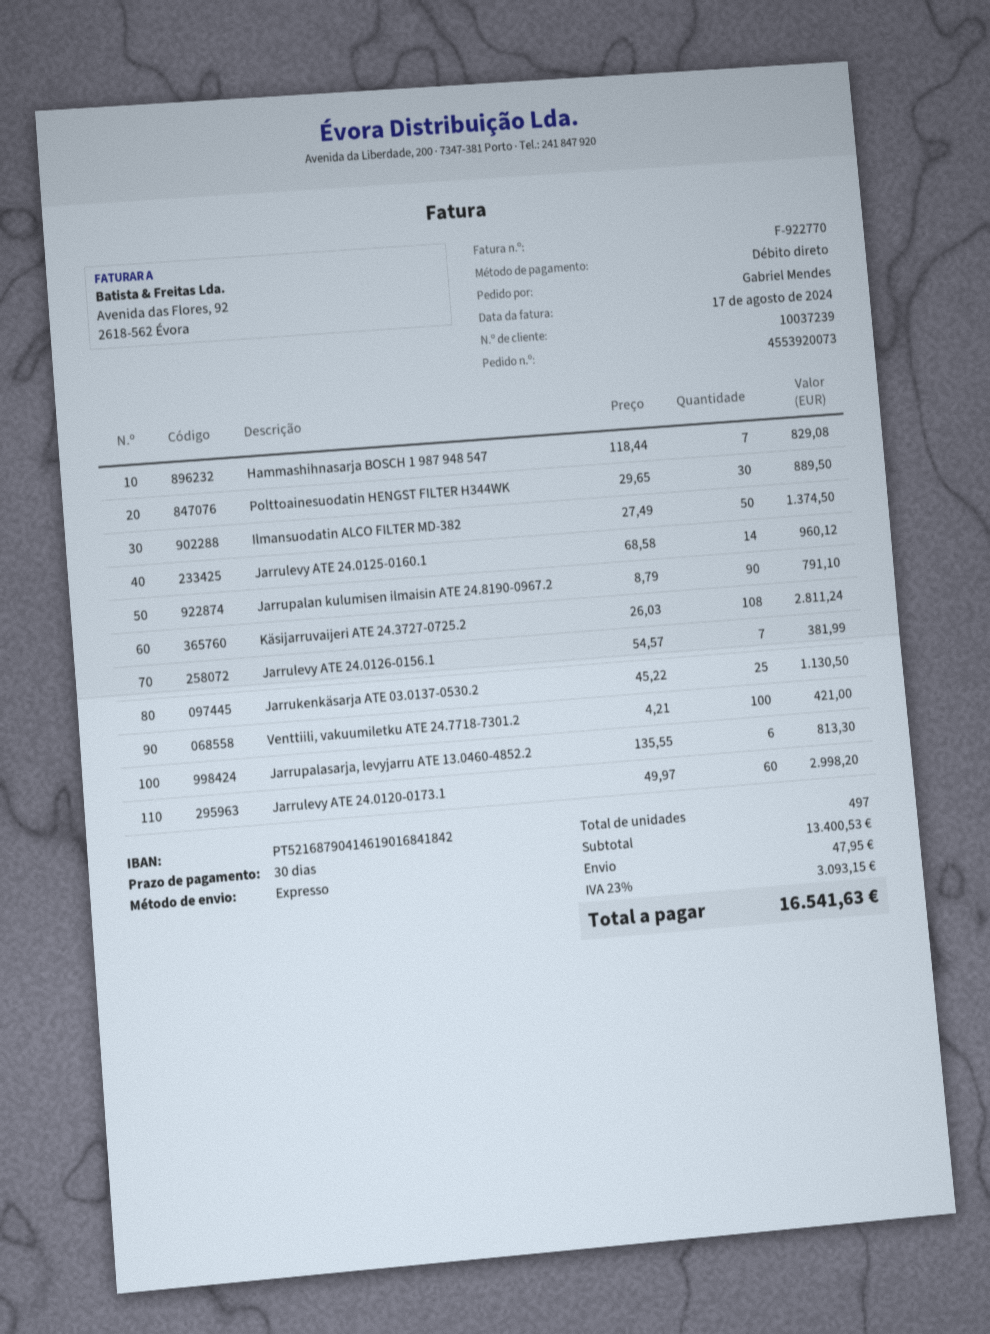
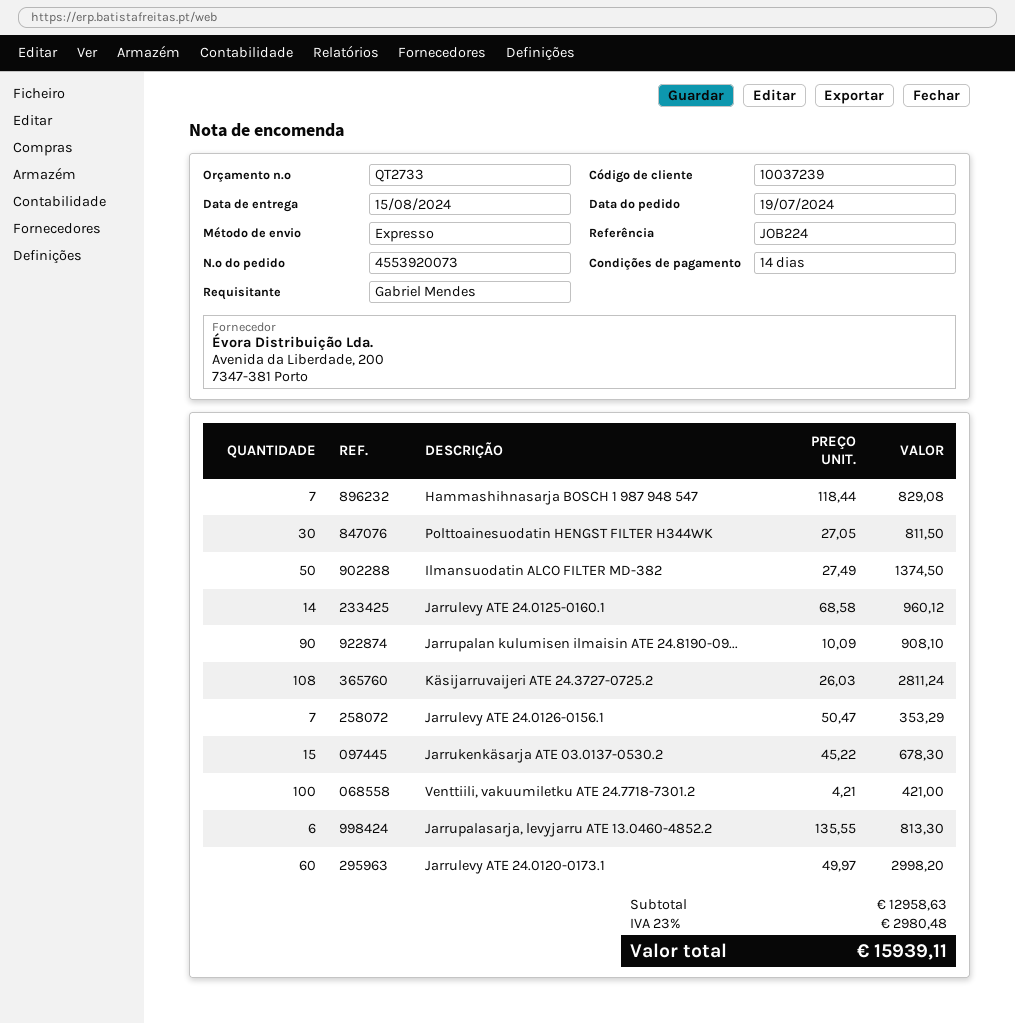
payment terms: 30 days -> 14 days
Polttoainesuodatin HENGST FILTER H344WK: 30 x 29.65 = 889.50 -> 30 x 27.05 = 811.50
Jarrupalan kulumisen ilmaisin ATE 24.8190-0967.2: 90 x 8.79 = 791.10 -> 90 x 10.09 = 908.10
Jarrulevy ATE 24.0126-0156.1: 7 x 54.57 = 381.99 -> 7 x 50.47 = 353.29
Jarrukenkäsarja ATE 03.0137-0530.2: 25 x 45.22 = 1130.50 -> 15 x 45.22 = 678.30
subtotal: 13400.53 -> 12958.63
shipping: 47.95 -> none
tax: 23% = 3093.15 -> 23% = 2980.48
total: 16541.63 -> 15939.11

